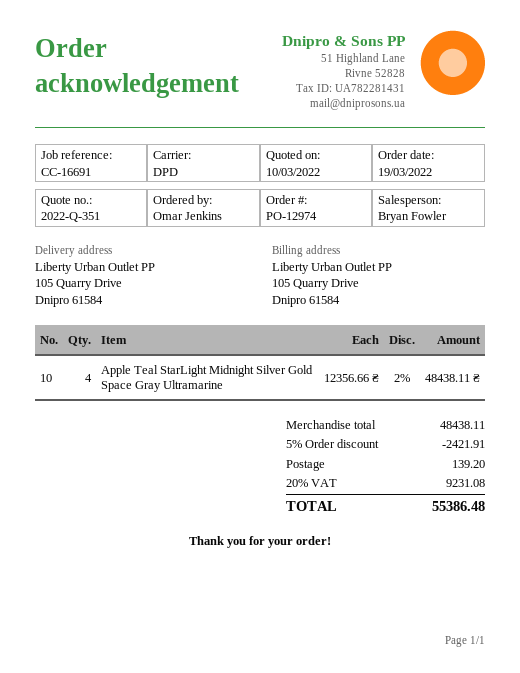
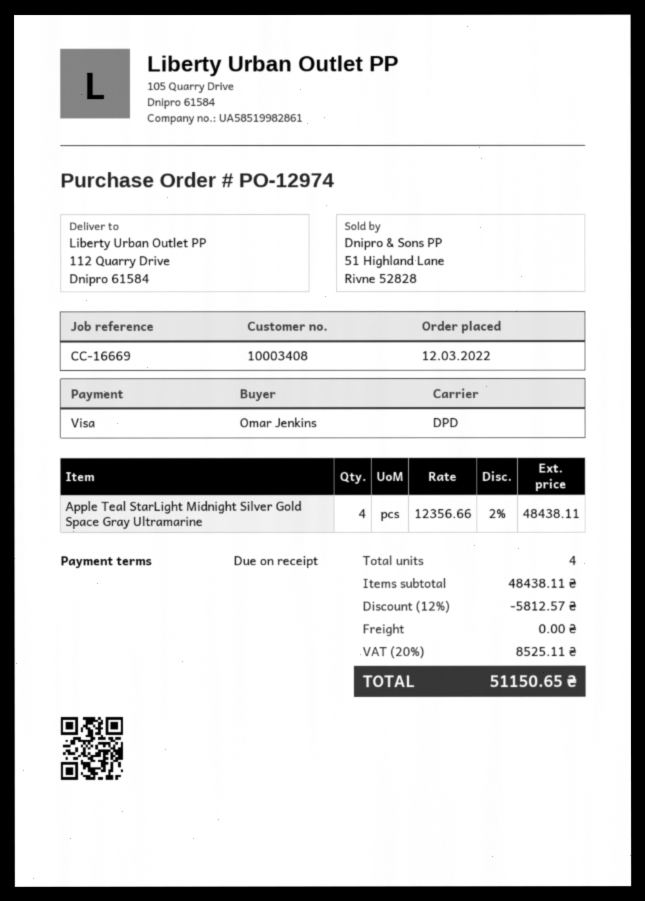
order date: 2022-03-19 -> 2022-03-12
reference: CC-16691 -> CC-16669
ship to: 105 Quarry Drive, Dnipro 61584 -> 112 Quarry Drive, Dnipro 61584
discount: 5% = 2421.91 -> 12% = 5812.57
shipping: 139.20 -> 0.00
tax: 20% = 9231.08 -> 20% = 8525.11
total: 55386.48 -> 51150.65

